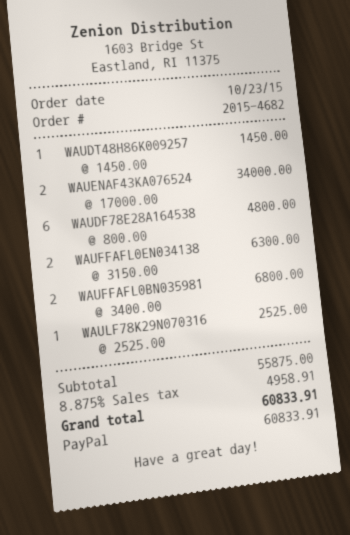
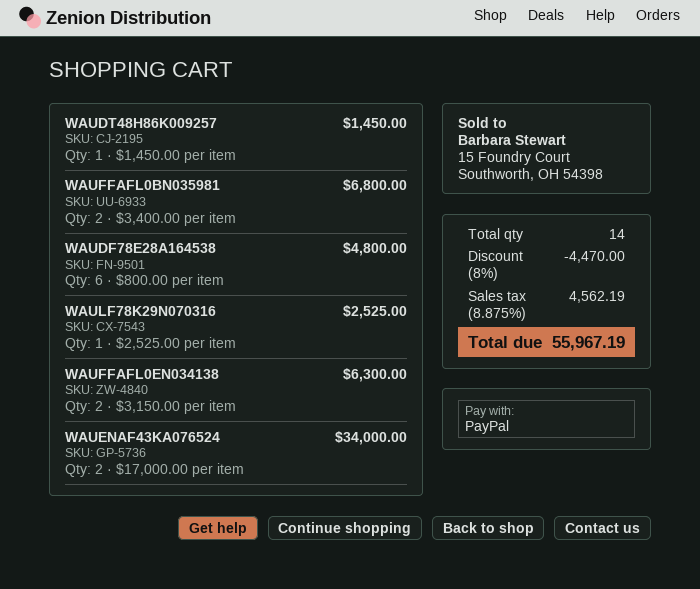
discount: none -> 8% = 4470.00
tax: 8.875% = 4958.91 -> 8.875% = 4562.19
total: 60833.91 -> 55967.19

